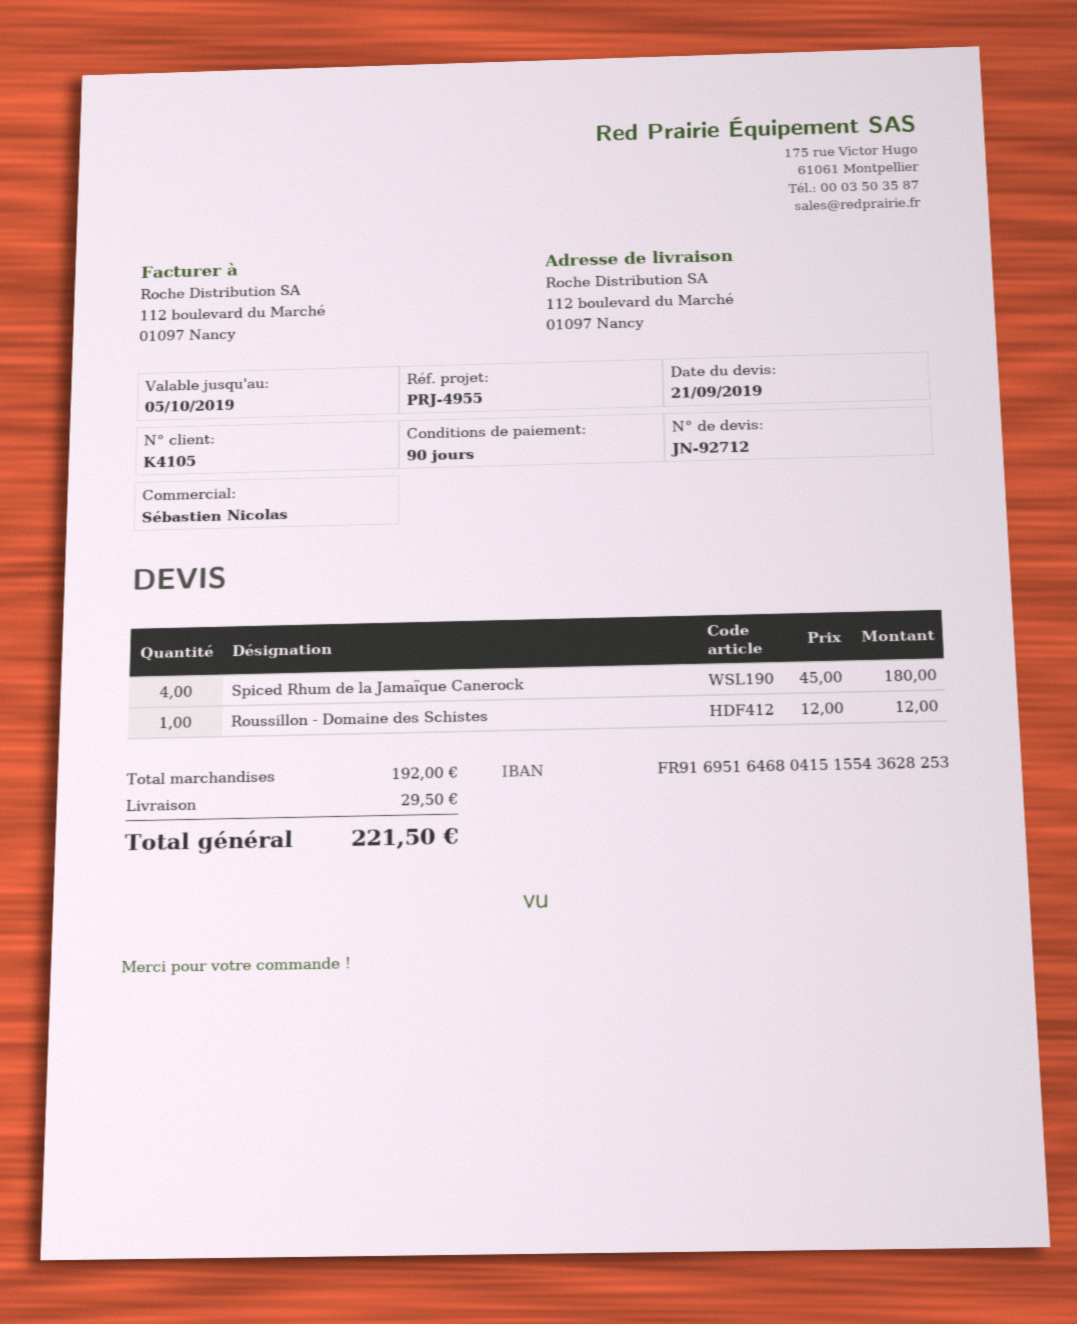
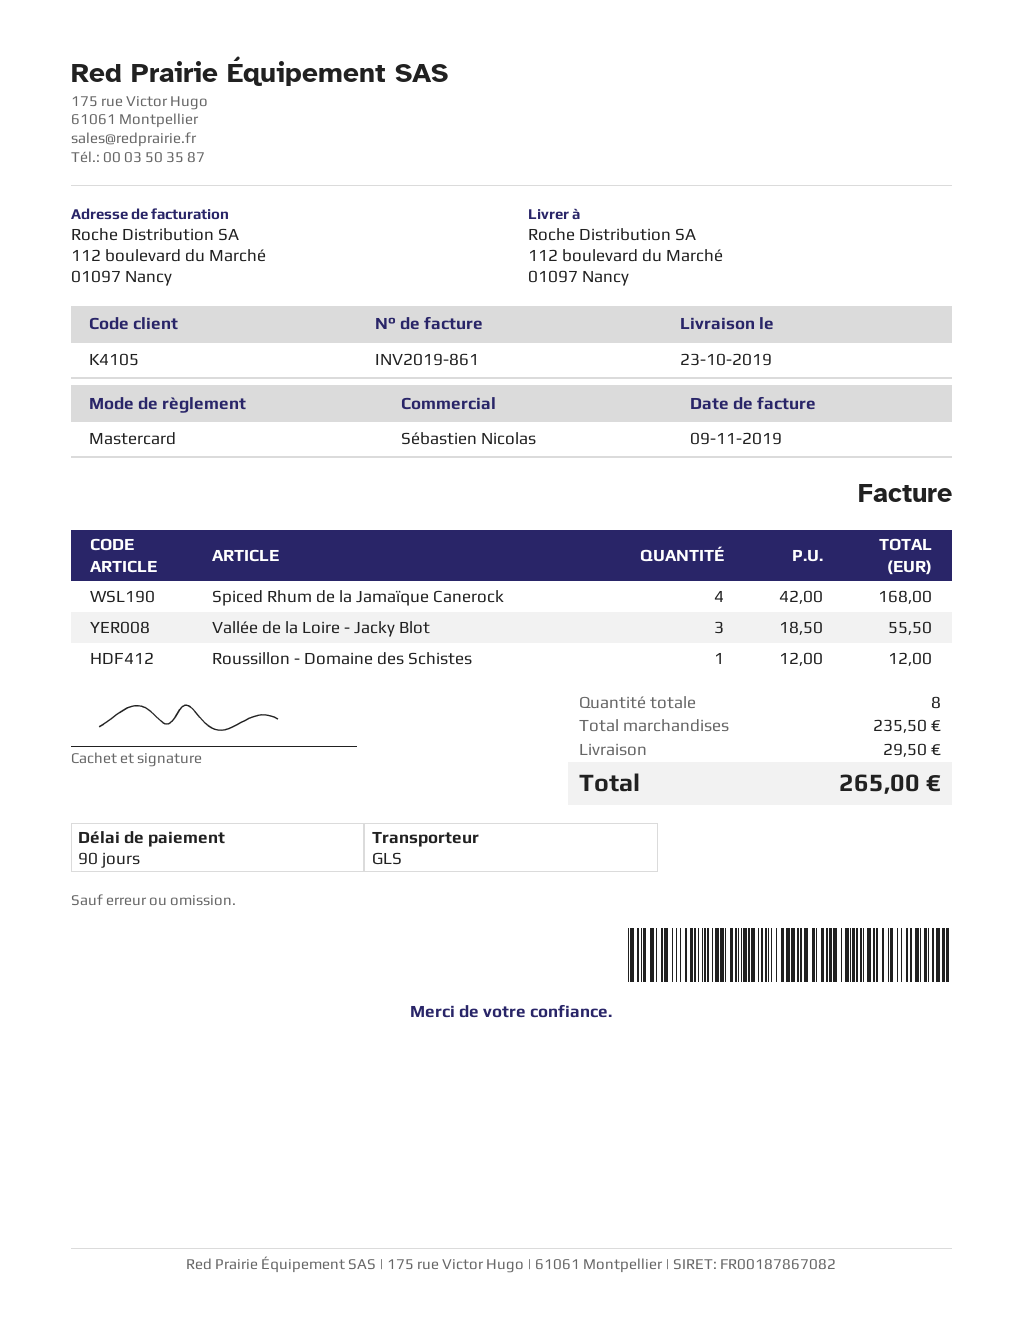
Spiced Rhum de la Jamaïque Canerock: 4 x 45.00 = 180.00 -> 4 x 42.00 = 168.00
Vallée de la Loire - Jacky Blot: none -> 3 x 18.50 = 55.50
subtotal: 192.00 -> 235.50
total: 221.50 -> 265.00

